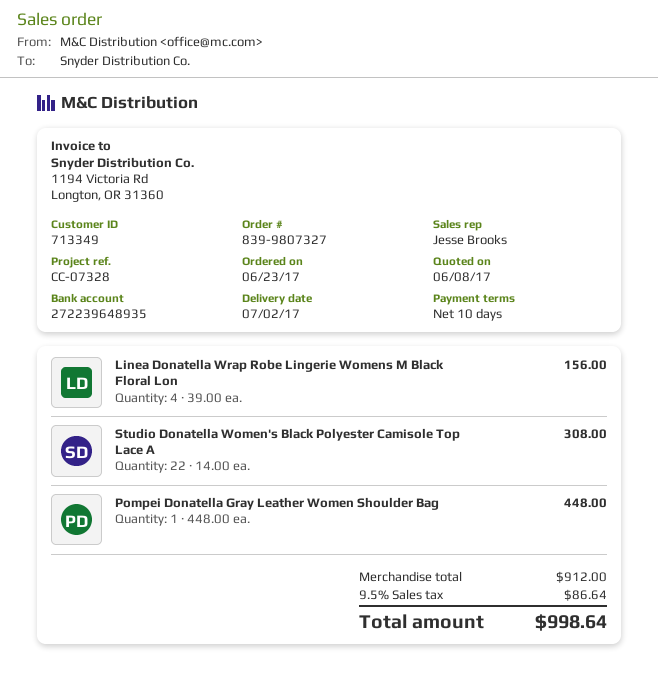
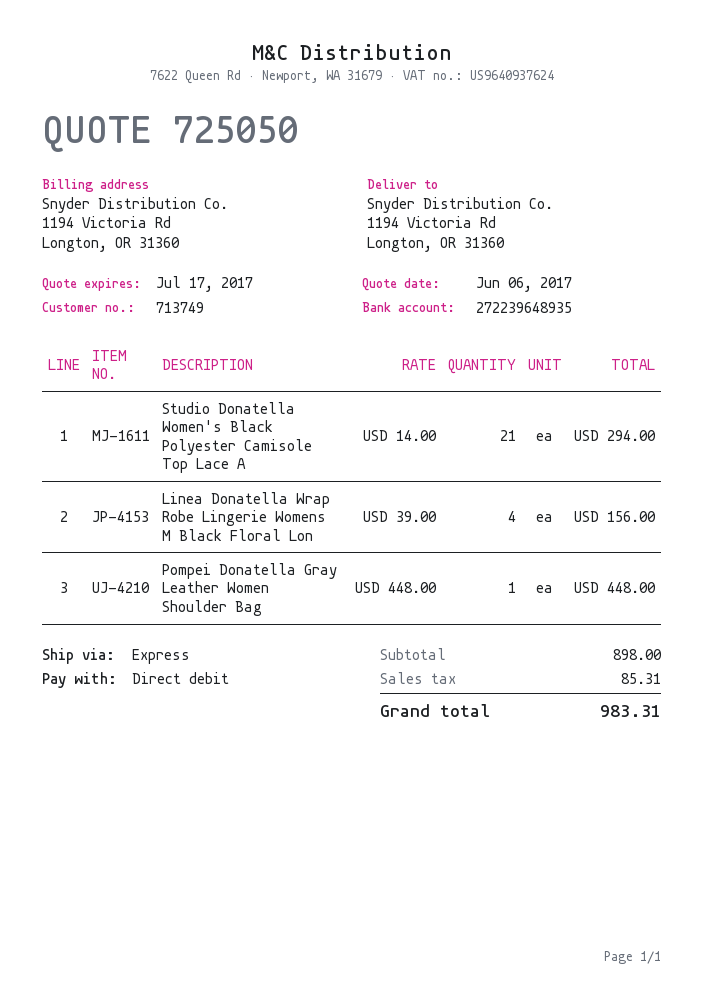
quote date: 2017-06-08 -> 2017-06-06
customer number: 713349 -> 713749
Studio Donatella Women's Black Polyester Camisole Top Lace A: 22 x 14.00 = 308.00 -> 21 x 14.00 = 294.00
subtotal: 912.00 -> 898.00
tax: 86.64 -> 85.31
total: 998.64 -> 983.31

